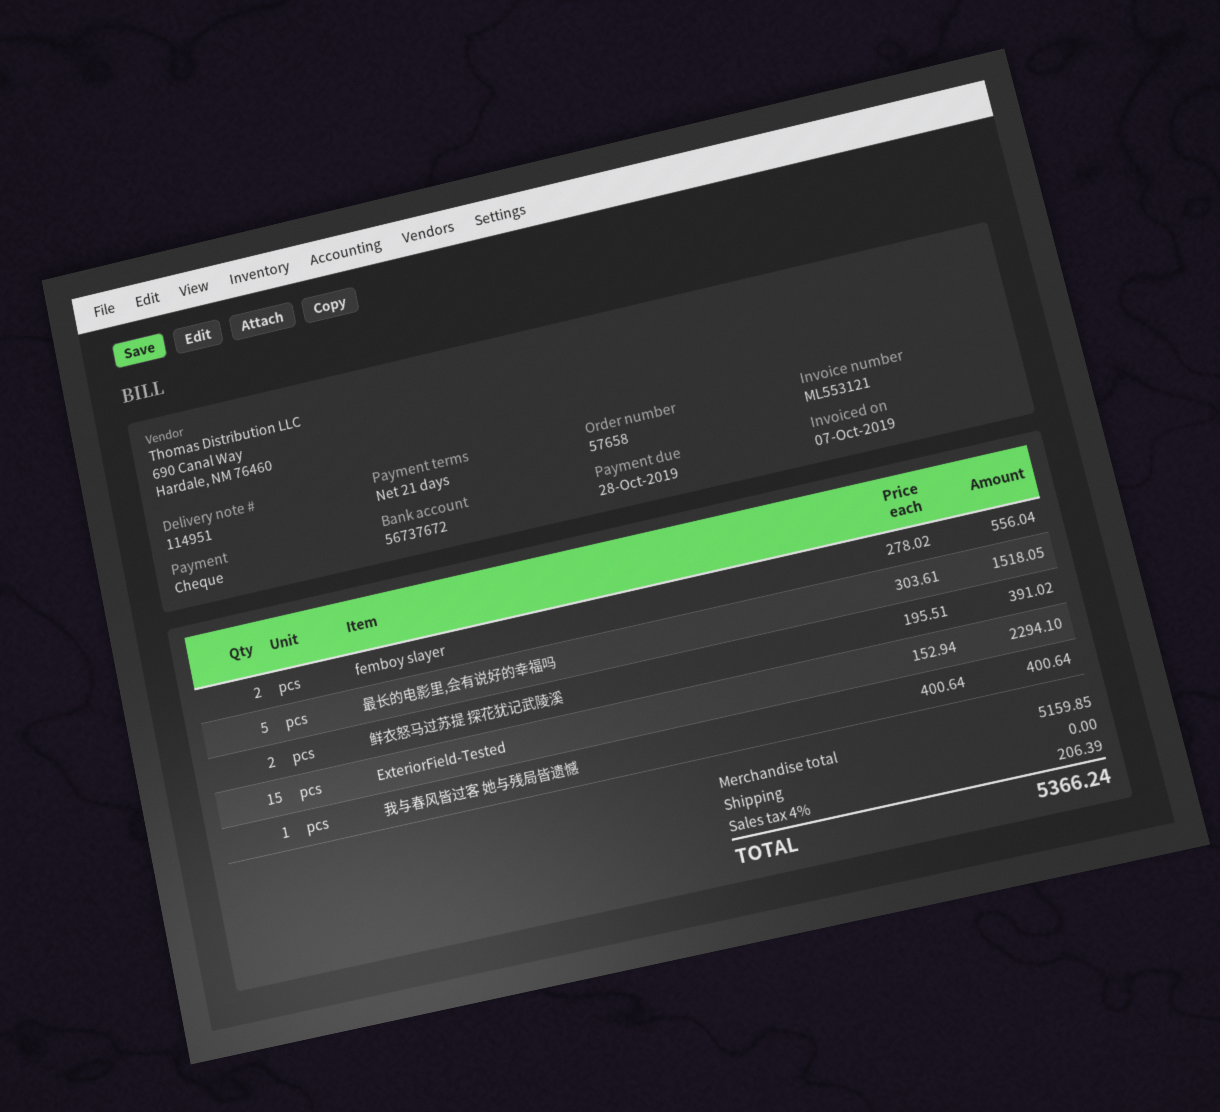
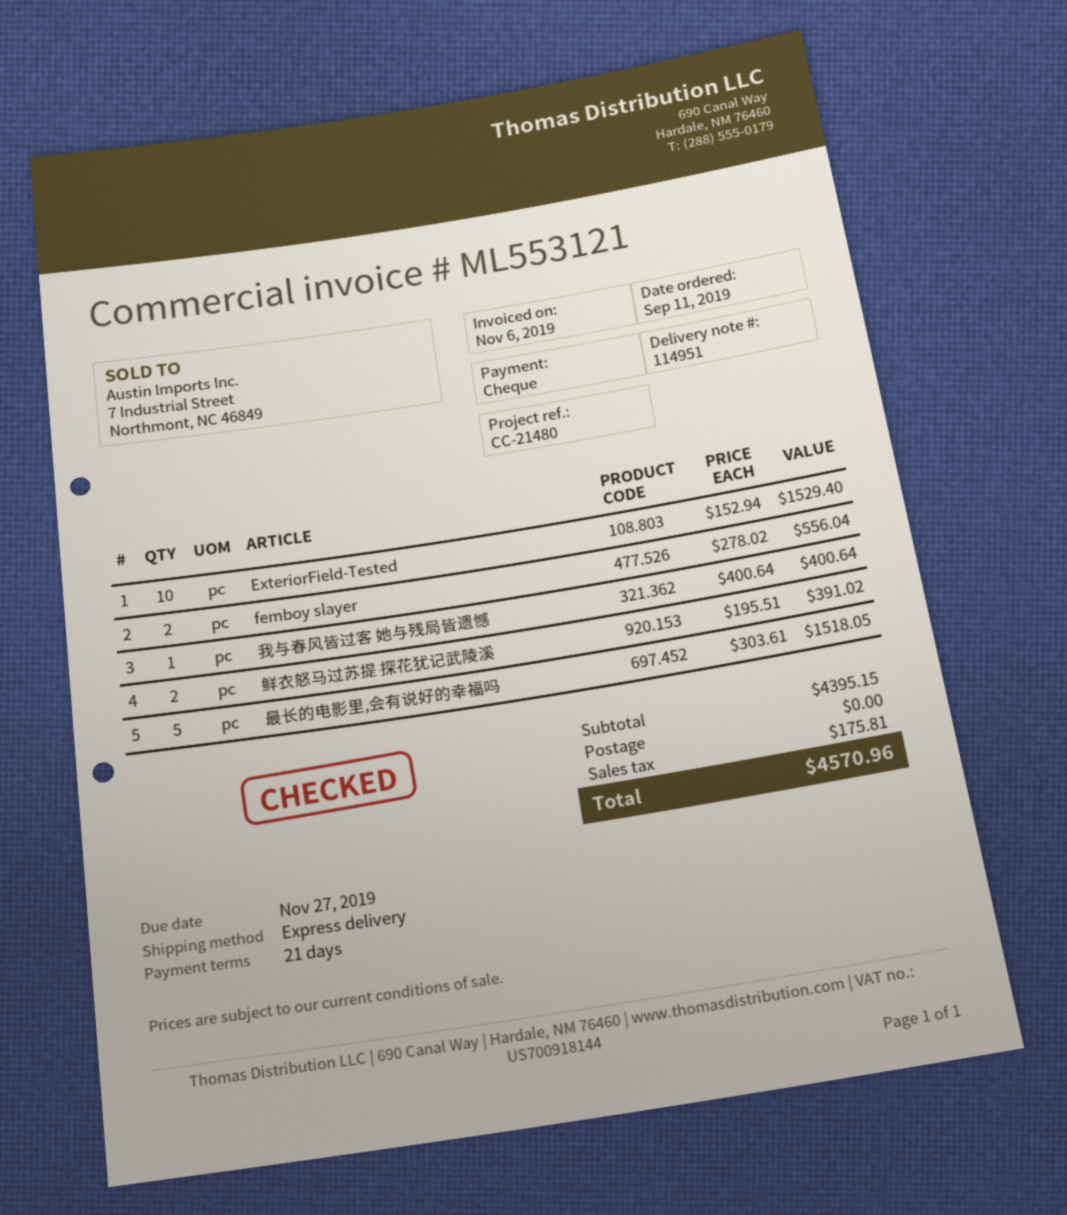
invoice date: 2019-10-07 -> 2019-11-06
due date: 2019-10-28 -> 2019-11-27
ExteriorField-Tested: 15 x 152.94 = 2294.10 -> 10 x 152.94 = 1529.40
subtotal: 5159.85 -> 4395.15
tax: 206.39 -> 175.81
total: 5366.24 -> 4570.96

